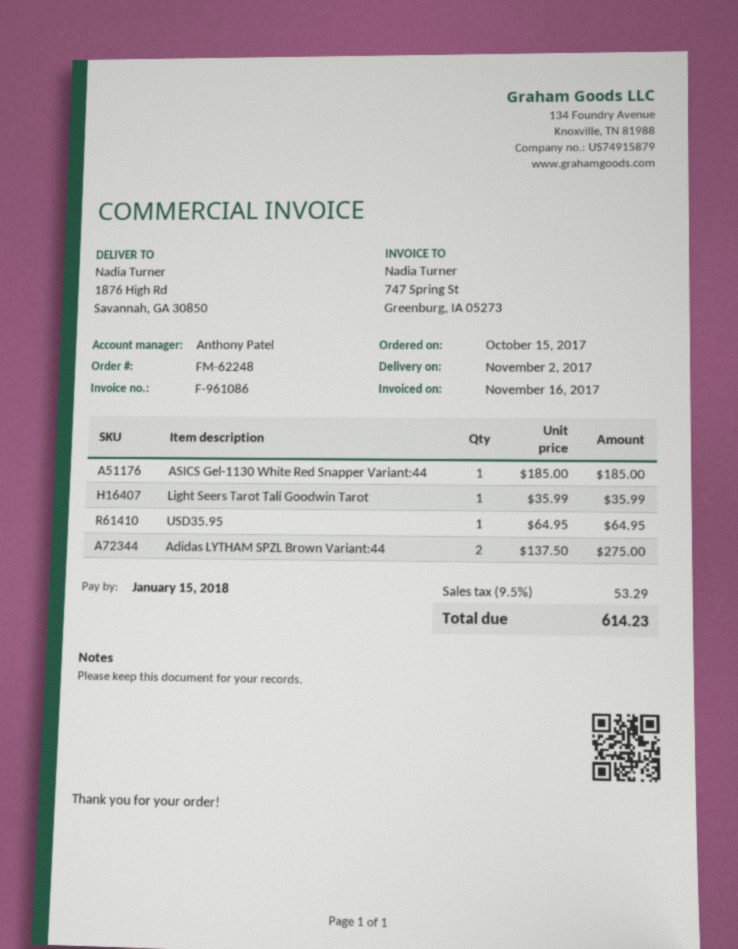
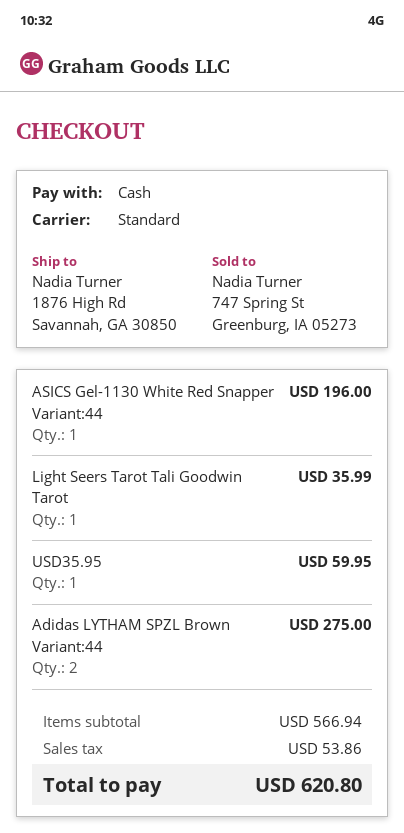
ASICS Gel-1130 White Red Snapper Variant:44: 1 for 185.00 -> 1 for 196.00
USD35.95: 1 for 64.95 -> 1 for 59.95
tax: 53.29 -> 53.86
total: 614.23 -> 620.80

